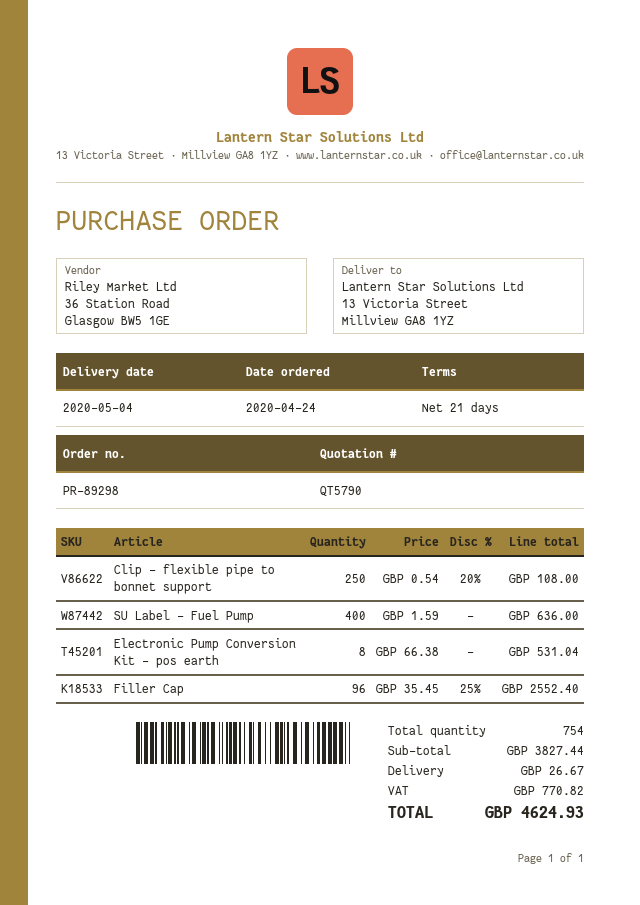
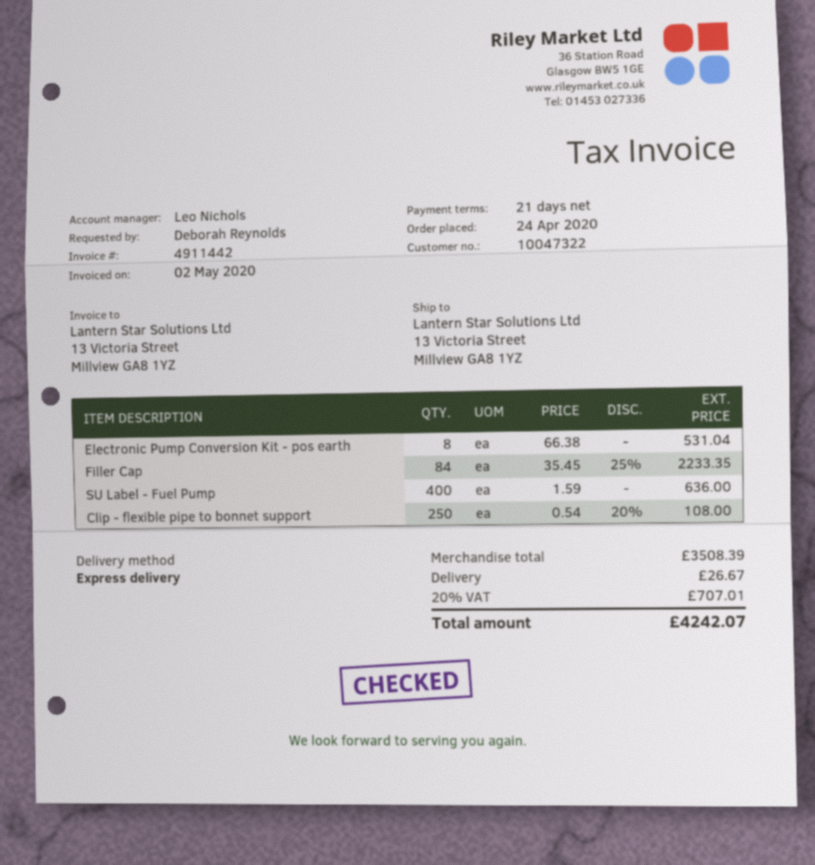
Filler Cap: 96 x 35.45 - 25% = 2552.40 -> 84 x 35.45 - 25% = 2233.35
subtotal: 3827.44 -> 3508.39
tax: 770.82 -> 707.01
total: 4624.93 -> 4242.07

